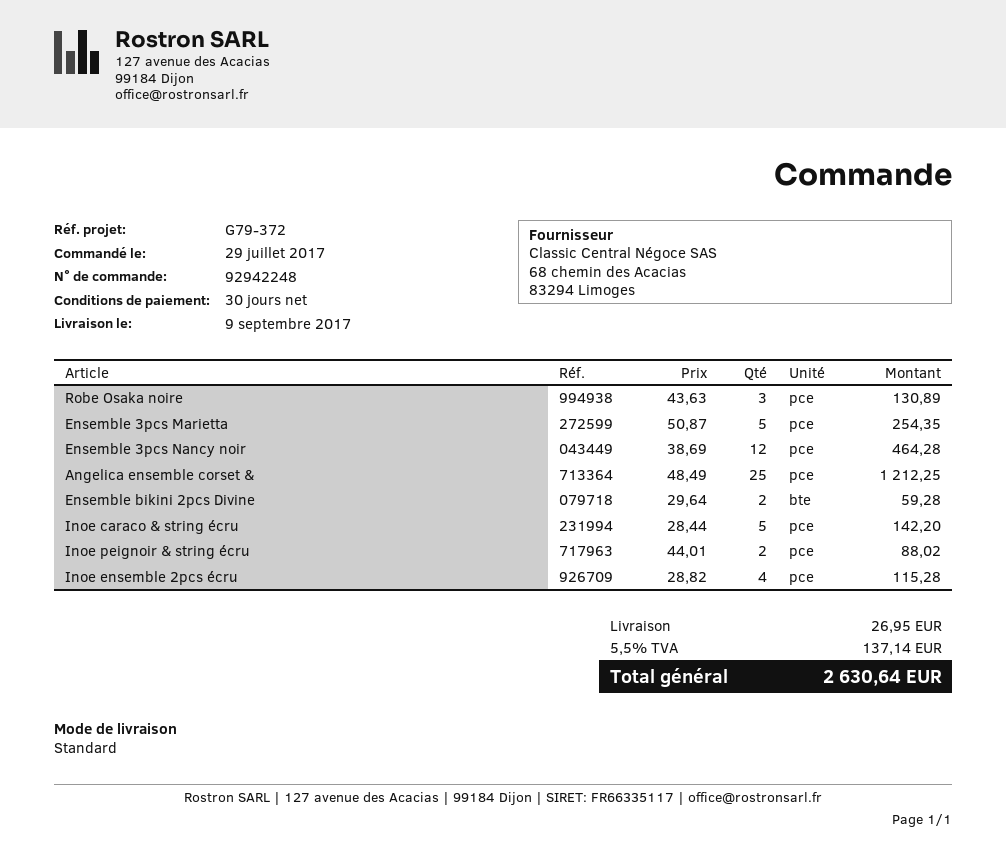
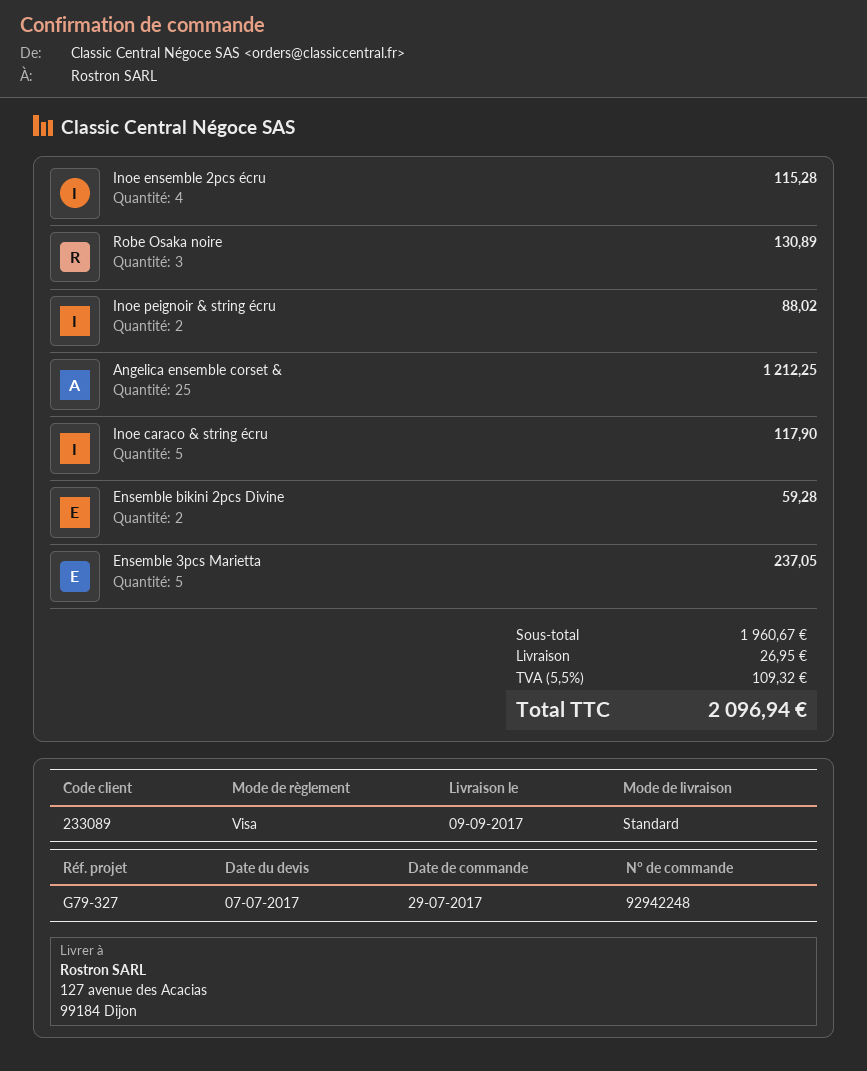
reference: G79-372 -> G79-327
Ensemble 3pcs Marietta: 5 for 254.35 -> 5 for 237.05
Ensemble 3pcs Nancy noir: 12 for 464.28 -> none
Inoe caraco & string écru: 5 for 142.20 -> 5 for 117.90
tax: 5.5% = 137.14 -> 5.5% = 109.32
total: 2630.64 -> 2096.94

